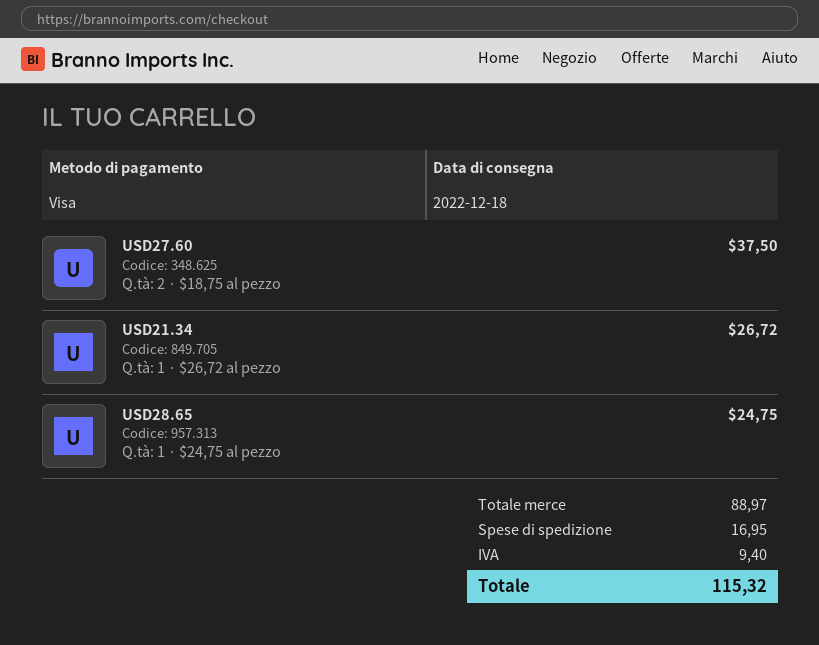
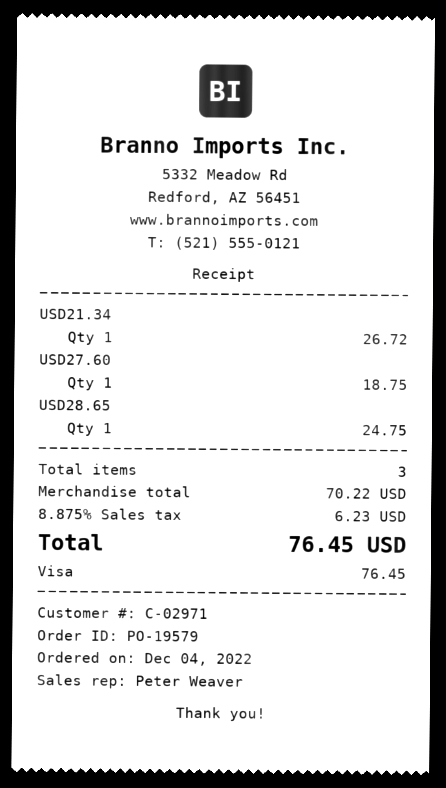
USD27.60: 2 for 37.50 -> 1 for 18.75
subtotal: 88.97 -> 70.22
shipping: 16.95 -> none
tax: 9.40 -> 6.23
total: 115.32 -> 76.45

